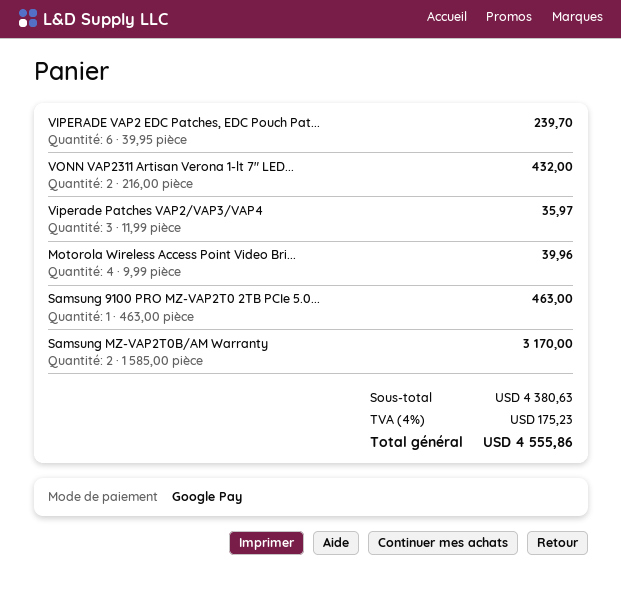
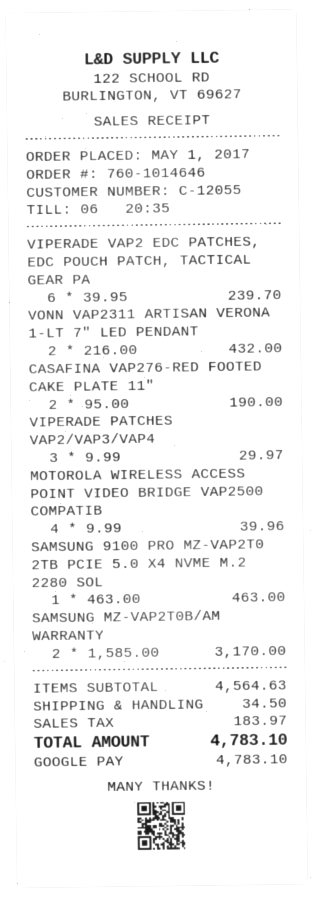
Viperade Patches VAP2/VAP3/VAP4: 3 x 11.99 = 35.97 -> 3 x 9.99 = 29.97
CASAFINA VAP276-RED FOOTED CAKE PLATE 11": none -> 2 x 95.00 = 190.00
subtotal: 4380.63 -> 4564.63
shipping: none -> 34.50
tax: 175.23 -> 183.97
total: 4555.86 -> 4783.10

